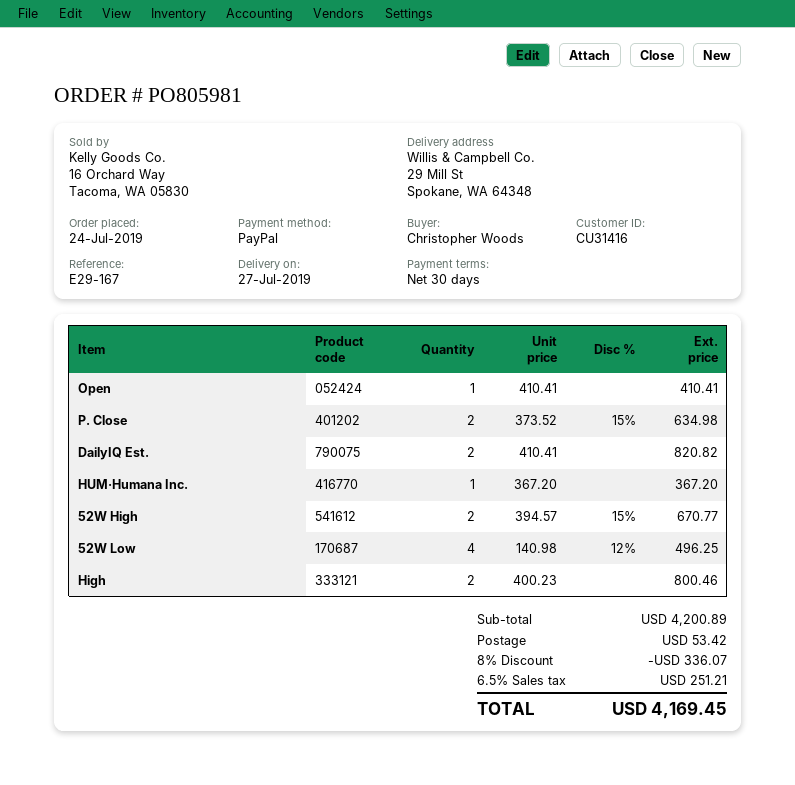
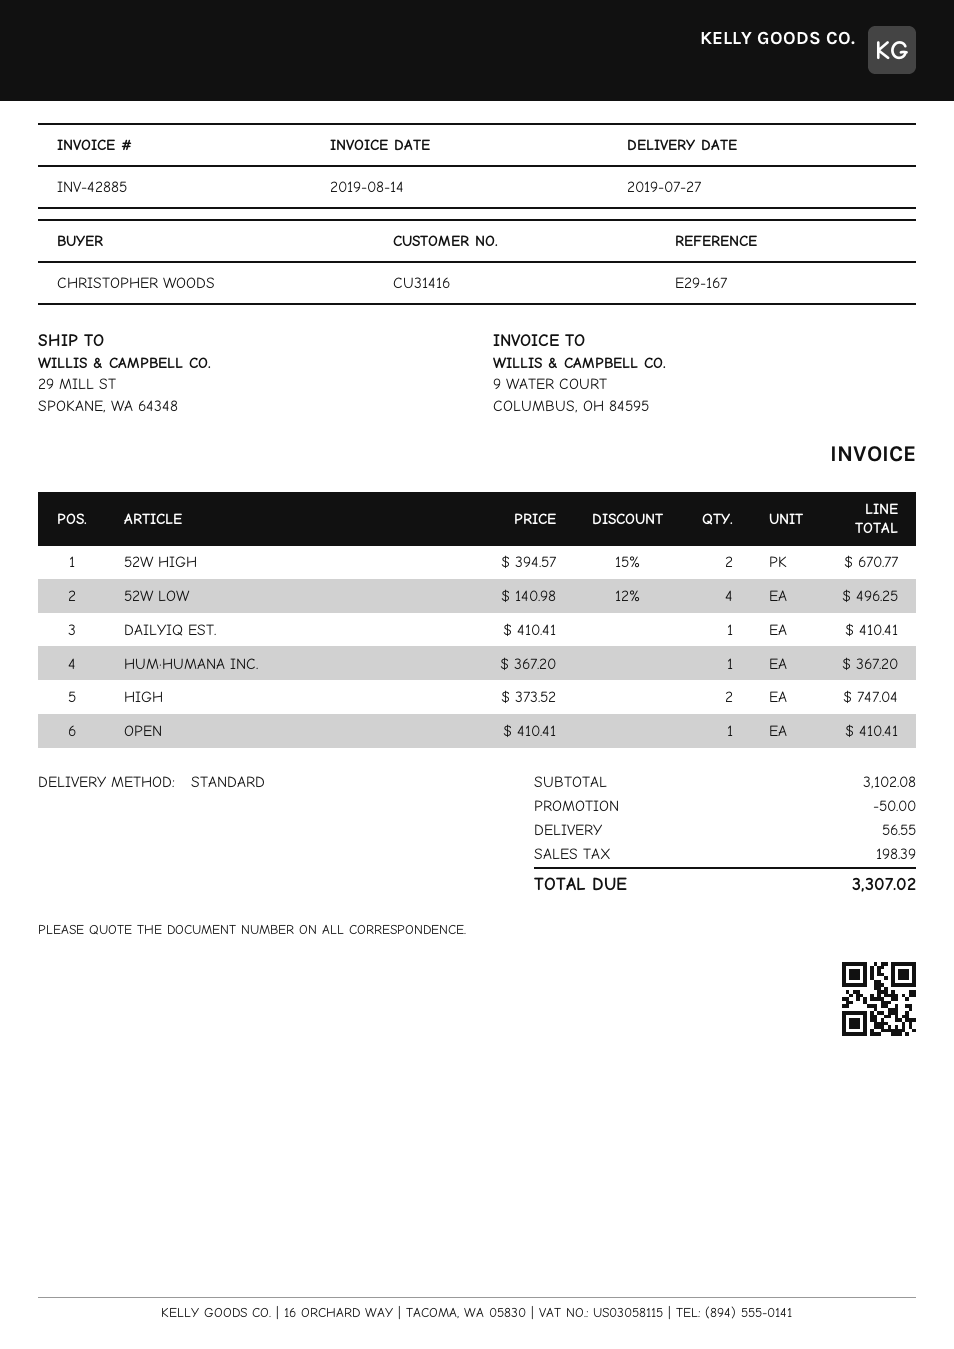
P. Close: 2 x 373.52 - 15% = 634.98 -> none
DailyIQ Est.: 2 x 410.41 = 820.82 -> 1 x 410.41 = 410.41
High: 2 x 400.23 = 800.46 -> 2 x 373.52 = 747.04
subtotal: 4200.89 -> 3102.08
discount: 336.07 -> 50.00
shipping: 53.42 -> 56.55
tax: 251.21 -> 198.39
total: 4169.45 -> 3307.02

